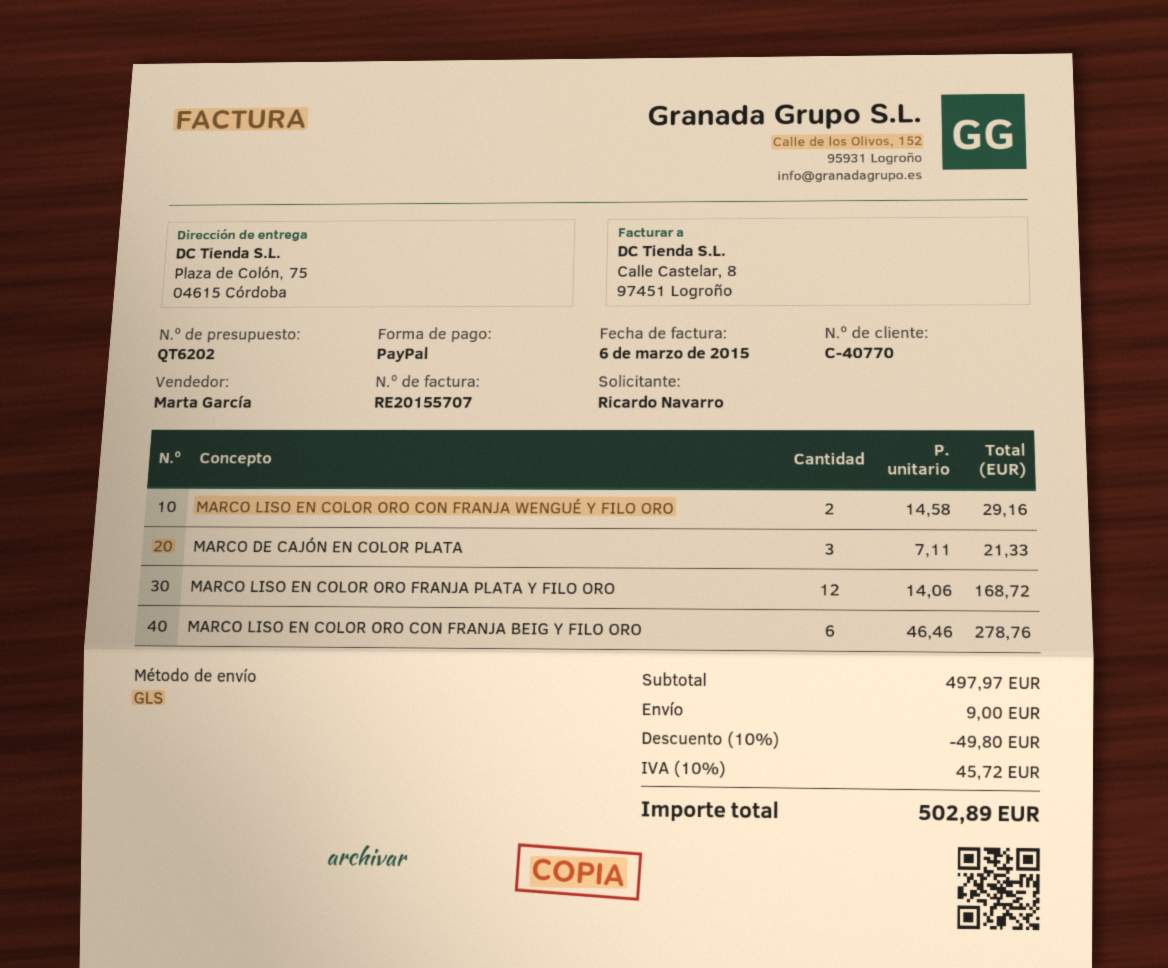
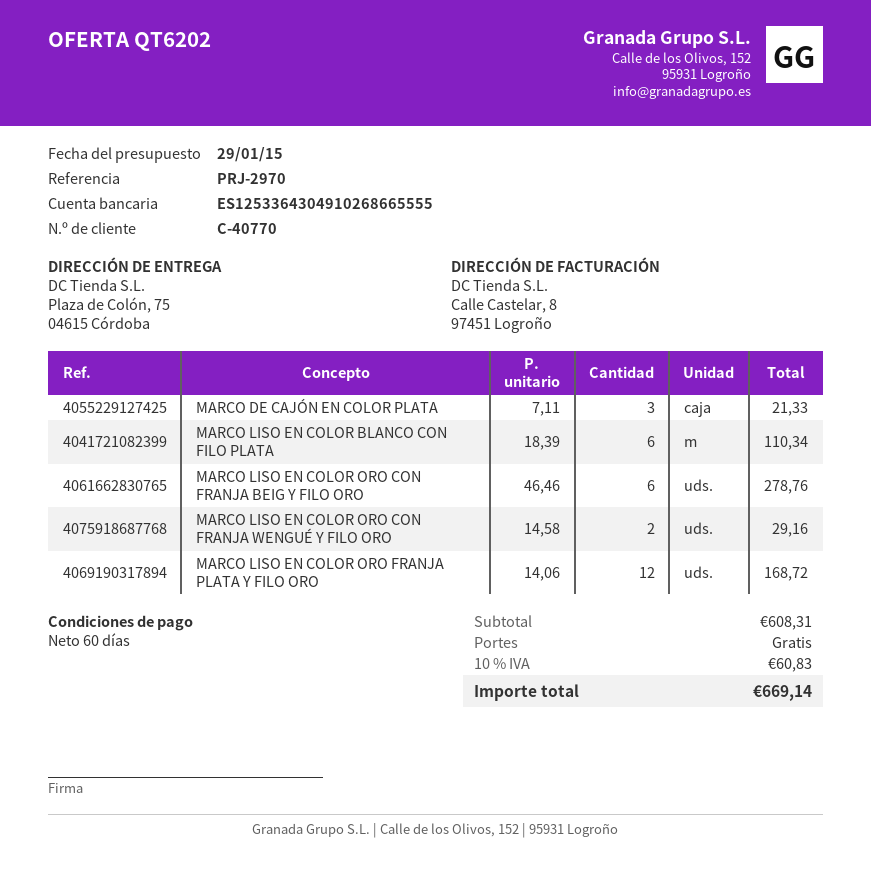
MARCO LISO EN COLOR BLANCO CON FILO PLATA: none -> 6 x 18.39 = 110.34
subtotal: 497.97 -> 608.31
discount: 10% = 49.80 -> none
shipping: 9.00 -> 0.00
tax: 10% = 45.72 -> 10% = 60.83
total: 502.89 -> 669.14

